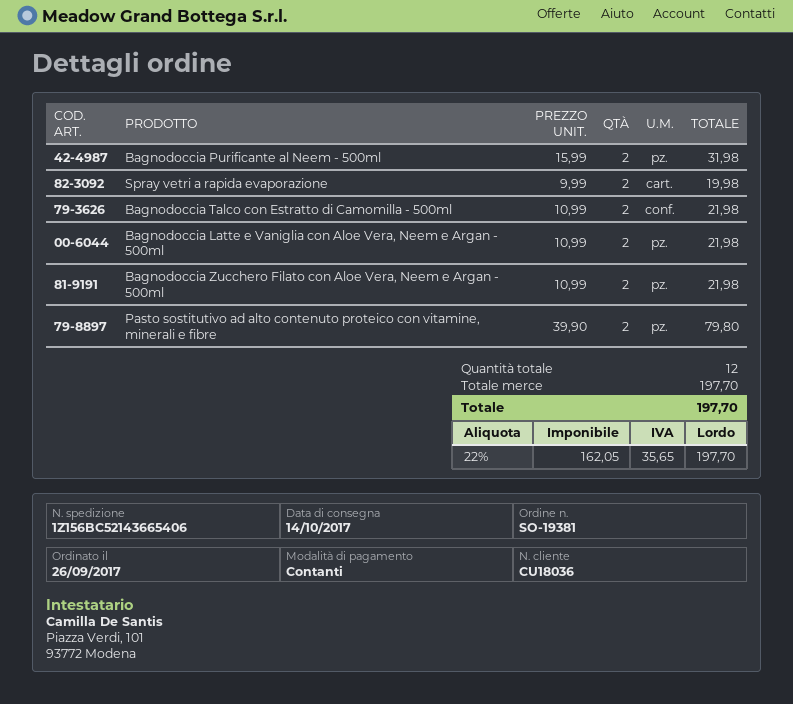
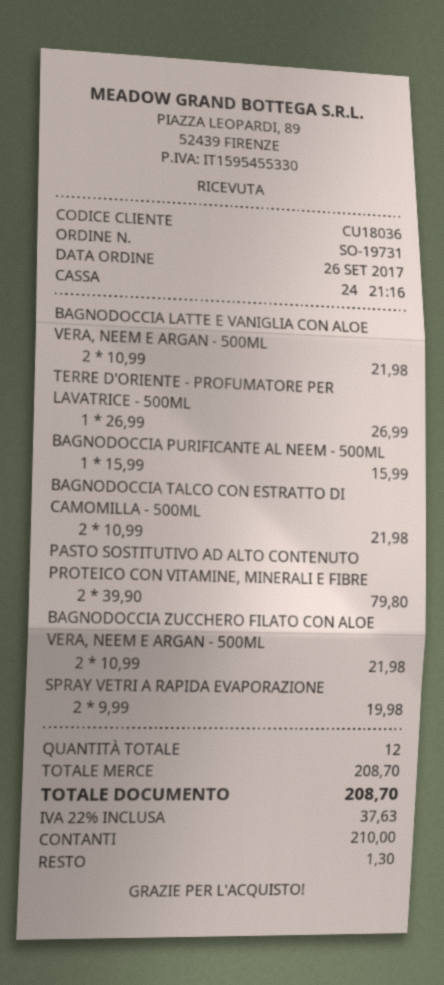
order number: SO-19381 -> SO-19731
Bagnodoccia Purificante al Neem - 500ml: 2 x 15.99 = 31.98 -> 1 x 15.99 = 15.99
TERRE D'ORIENTE - PROFUMATORE PER LAVATRICE - 500ML: none -> 1 x 26.99 = 26.99
subtotal: 197.70 -> 208.70
tax: 22% = 35.65 -> 22% = 37.63
total: 197.70 -> 208.70

